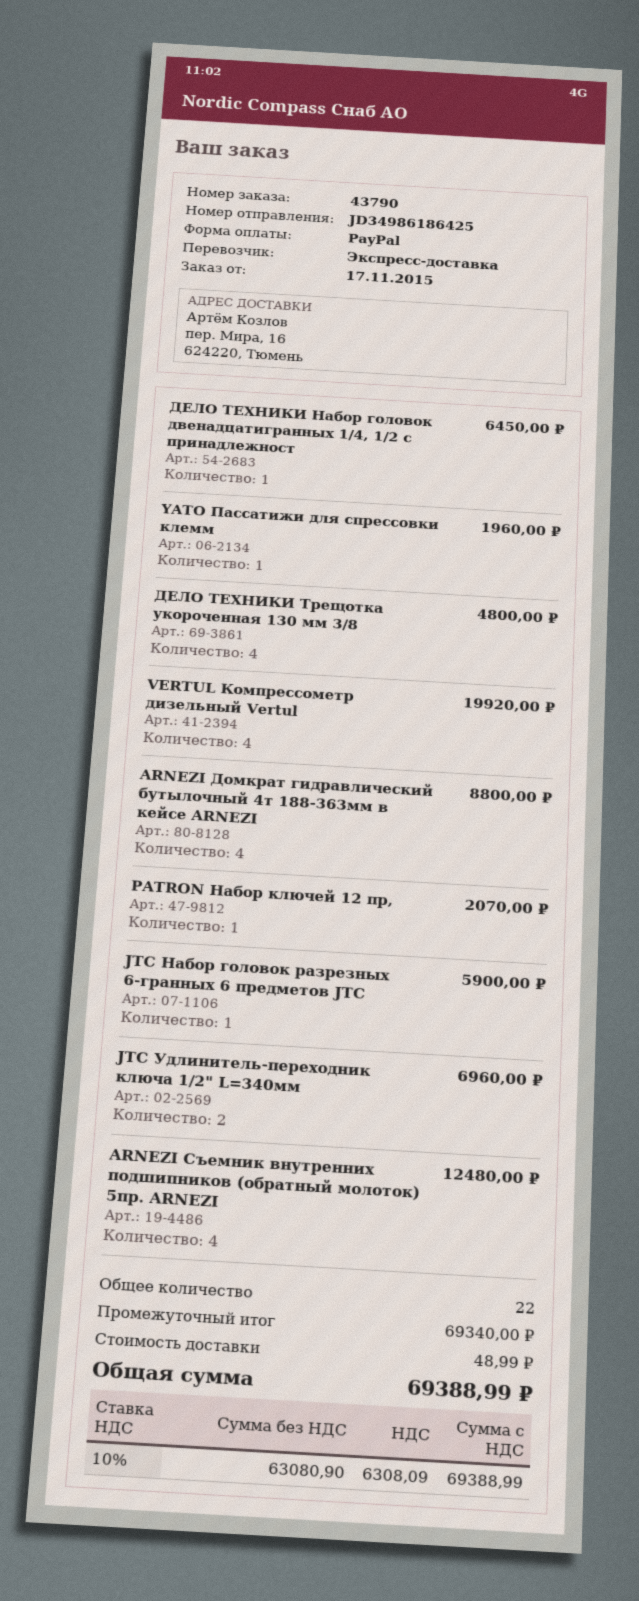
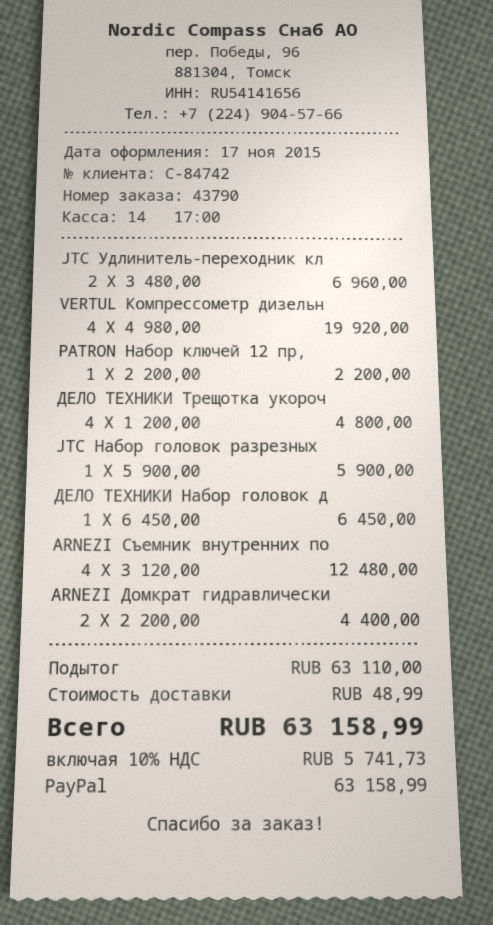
YATO Пассатижи для спрессовки клемм: 1 for 1960.00 -> none
ARNEZI Домкрат гидравлический бутылочный 4т 188-363мм в кейсе ARNEZI: 4 for 8800.00 -> 2 for 4400.00
PATRON Набор ключей 12 пр,: 1 for 2070.00 -> 1 for 2200.00
subtotal: 69340.00 -> 63110.00
tax: 10% = 6308.09 -> 10% = 5741.73
total: 69388.99 -> 63158.99

